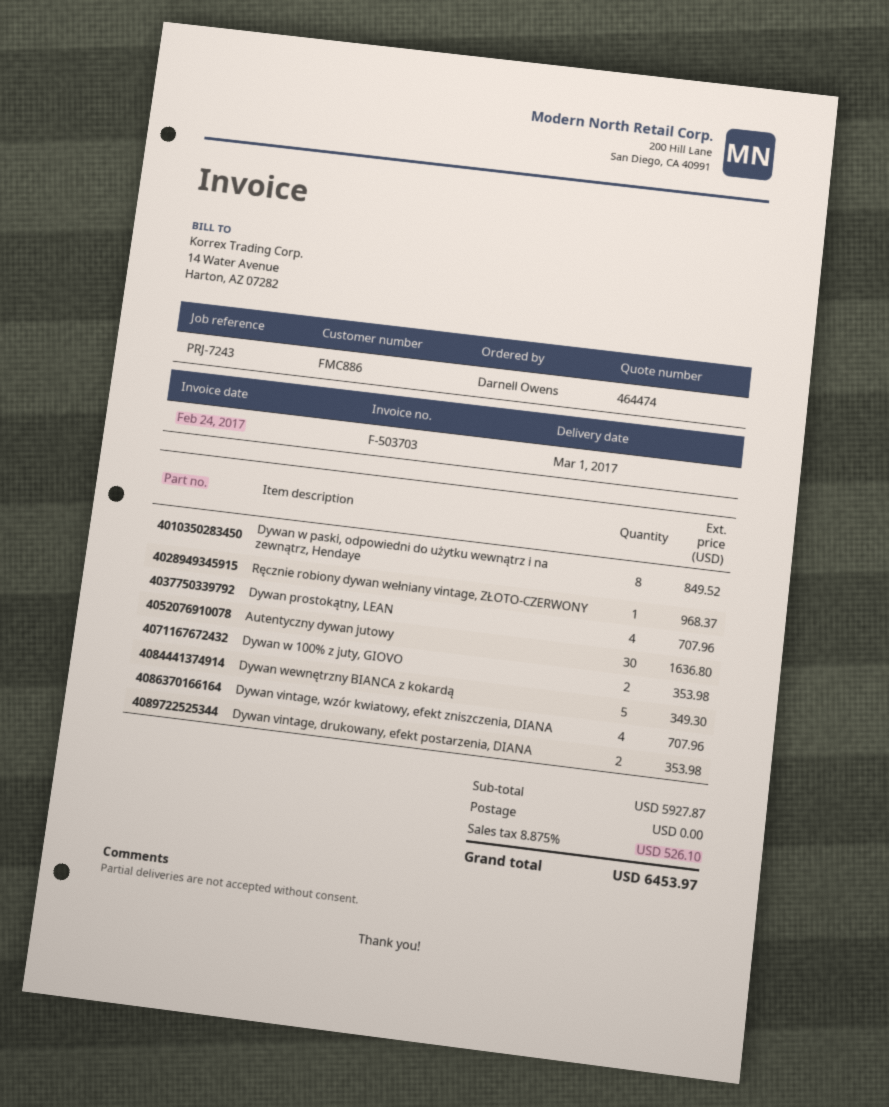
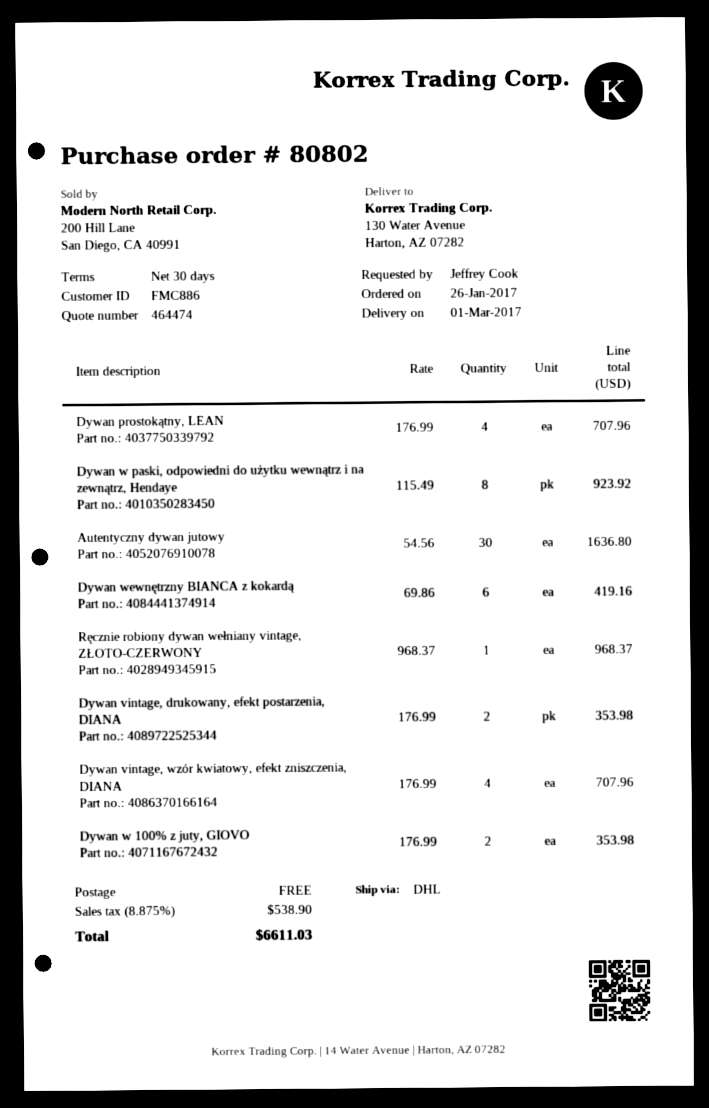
ordered by: Darnell Owens -> Jeffrey Cook
Dywan w paski, odpowiedni do użytku wewnątrz i na zewnątrz, Hendaye: 8 for 849.52 -> 8 for 923.92
Dywan wewnętrzny BIANCA z kokardą: 5 for 349.30 -> 6 for 419.16
tax: 8.875% = 526.10 -> 8.875% = 538.90
total: 6453.97 -> 6611.03

